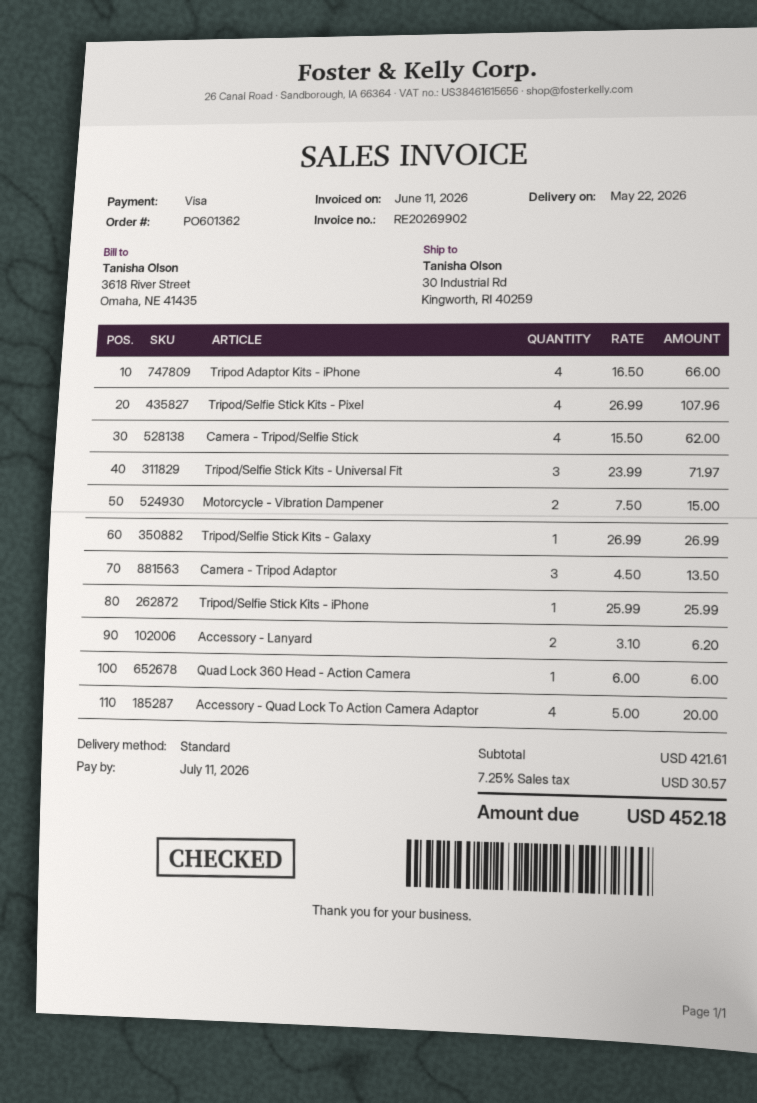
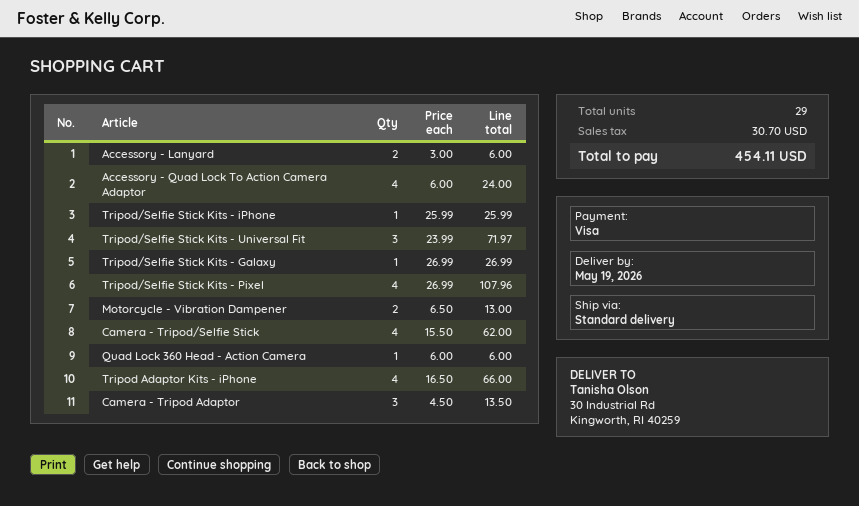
delivery date: 2026-05-22 -> 2026-05-19
Motorcycle - Vibration Dampener: 2 x 7.50 = 15.00 -> 2 x 6.50 = 13.00
Accessory - Lanyard: 2 x 3.10 = 6.20 -> 2 x 3.00 = 6.00
Accessory - Quad Lock To Action Camera Adaptor: 4 x 5.00 = 20.00 -> 4 x 6.00 = 24.00
tax: 30.57 -> 30.70
total: 452.18 -> 454.11

